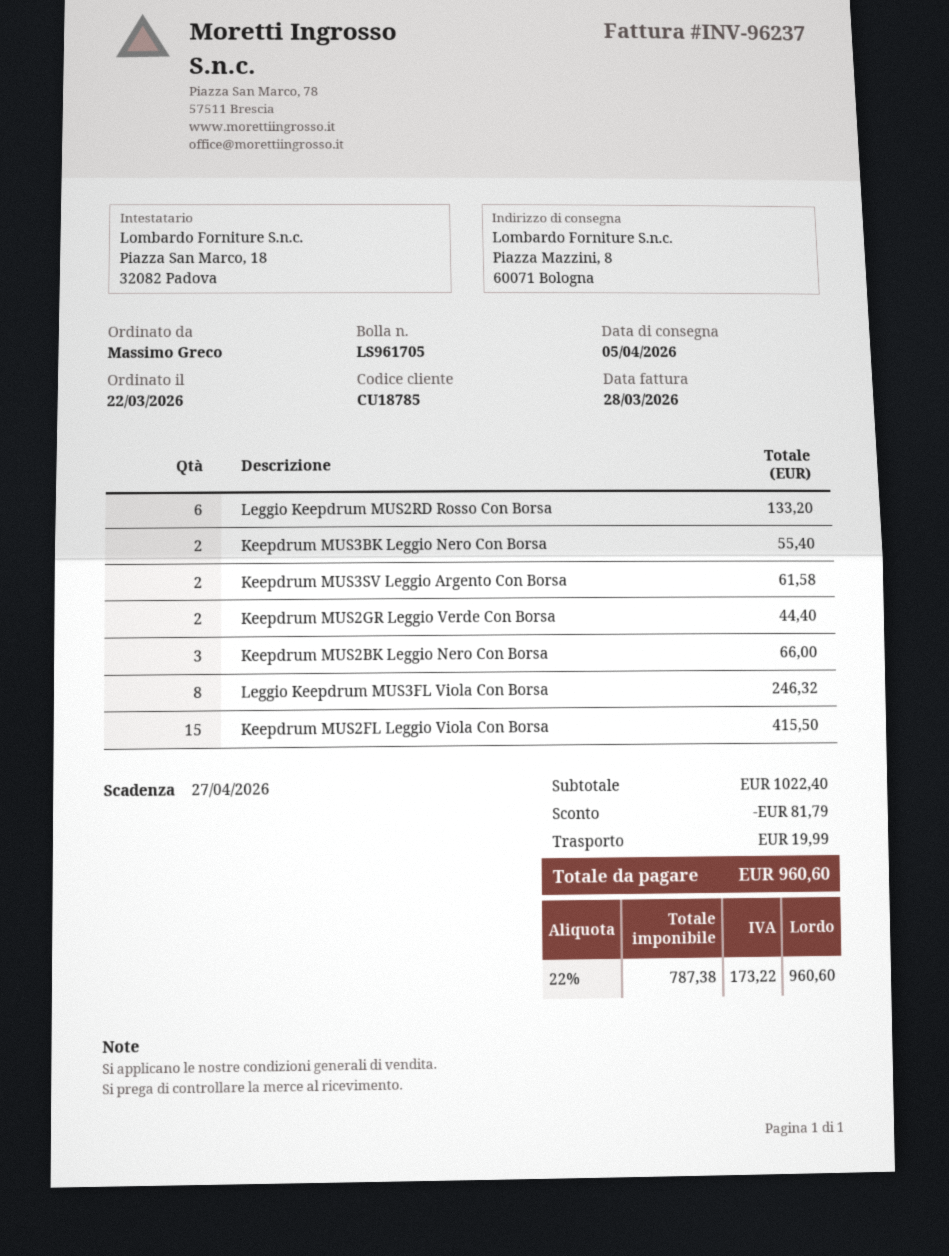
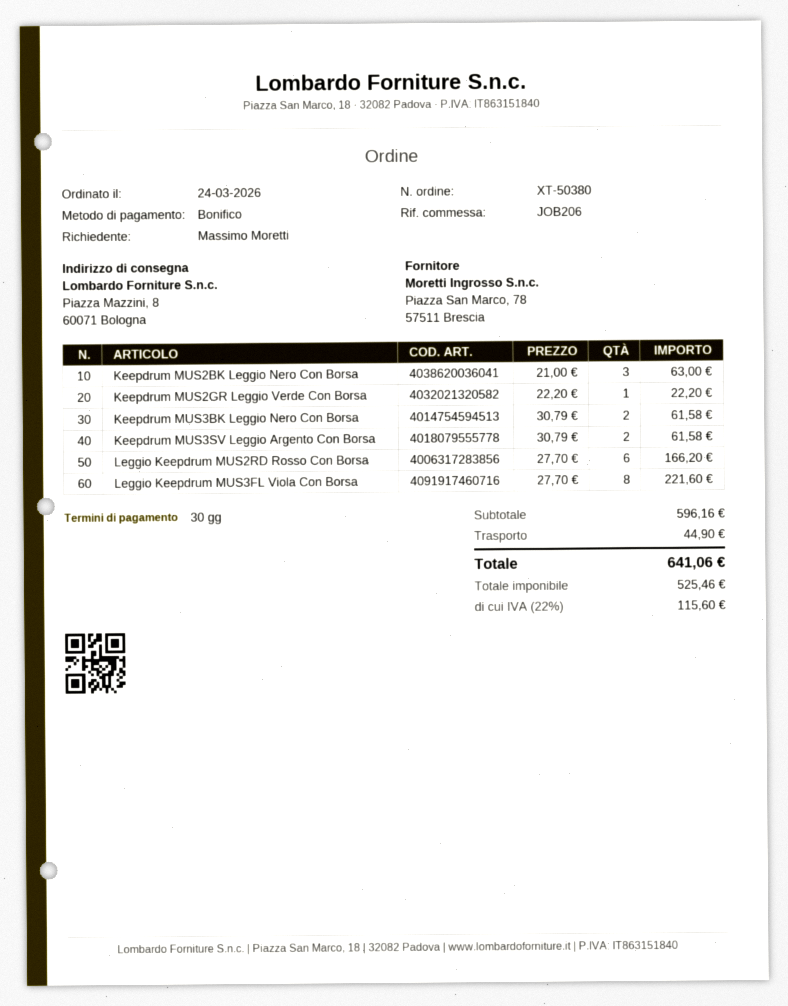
order date: 2026-03-22 -> 2026-03-24
ordered by: Massimo Greco -> Massimo Moretti
Leggio Keepdrum MUS2RD Rosso Con Borsa: 6 for 133.20 -> 6 for 166.20
Keepdrum MUS3BK Leggio Nero Con Borsa: 2 for 55.40 -> 2 for 61.58
Keepdrum MUS2GR Leggio Verde Con Borsa: 2 for 44.40 -> 1 for 22.20
Keepdrum MUS2BK Leggio Nero Con Borsa: 3 for 66.00 -> 3 for 63.00
Leggio Keepdrum MUS3FL Viola Con Borsa: 8 for 246.32 -> 8 for 221.60
Keepdrum MUS2FL Leggio Viola Con Borsa: 15 for 415.50 -> none
subtotal: 1022.40 -> 596.16
discount: 81.79 -> none
shipping: 19.99 -> 44.90
net: 787.38 -> 525.46
tax: 22% = 173.22 -> 22% = 115.60
total: 960.60 -> 641.06

